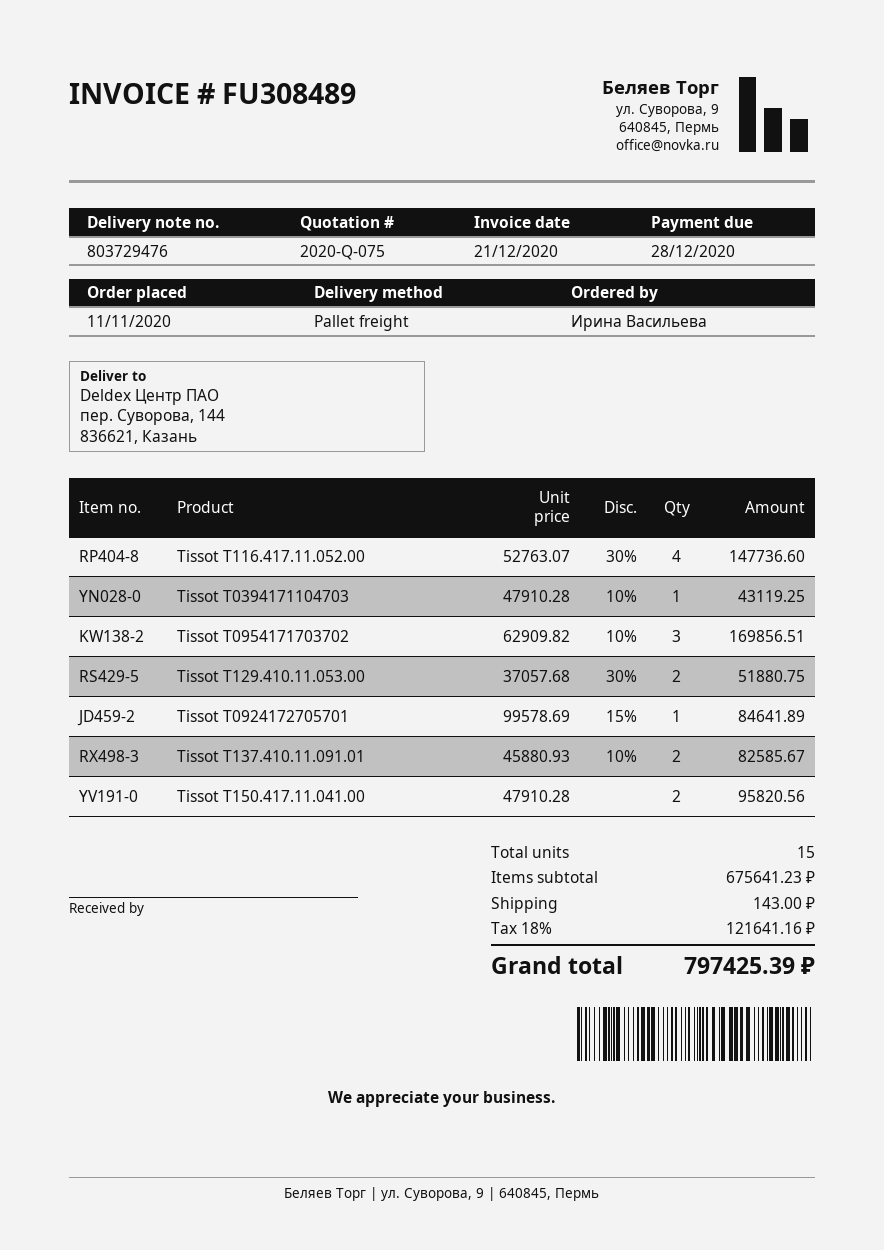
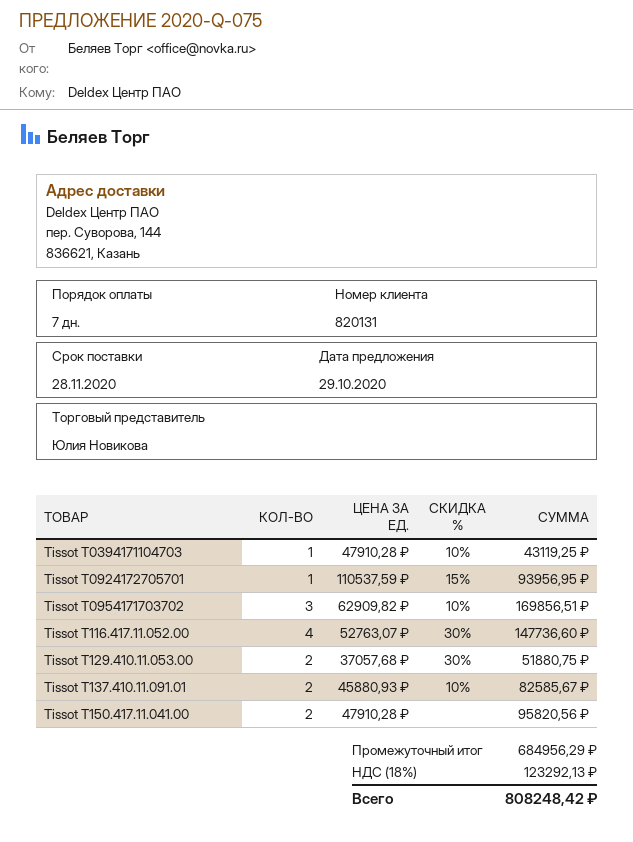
Tissot T0924172705701: 1 x 99578.69 - 15% = 84641.89 -> 1 x 110537.59 - 15% = 93956.95
subtotal: 675641.23 -> 684956.29
shipping: 143.00 -> none
tax: 18% = 121641.16 -> 18% = 123292.13
total: 797425.39 -> 808248.42

